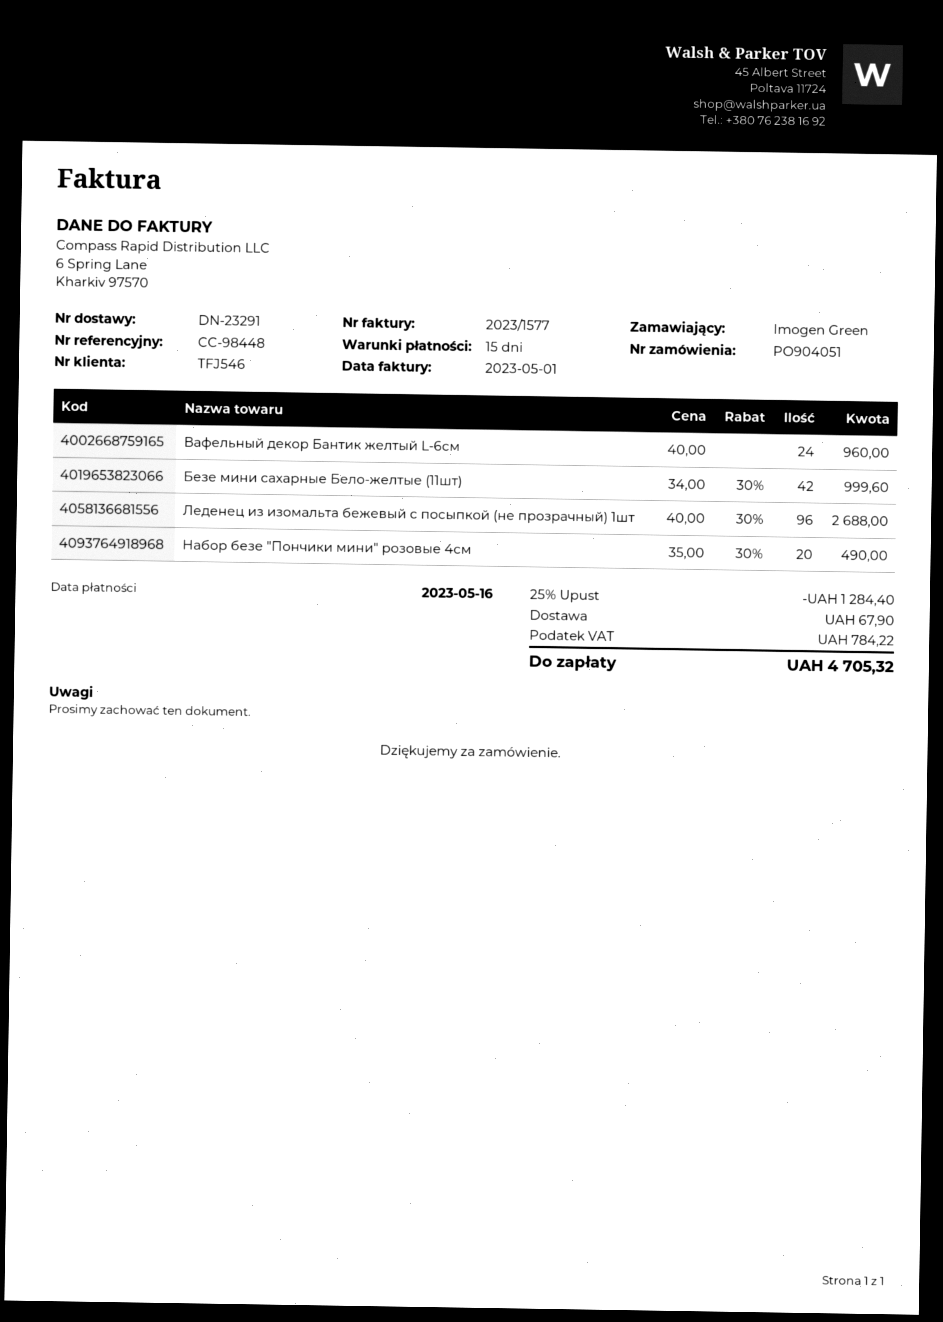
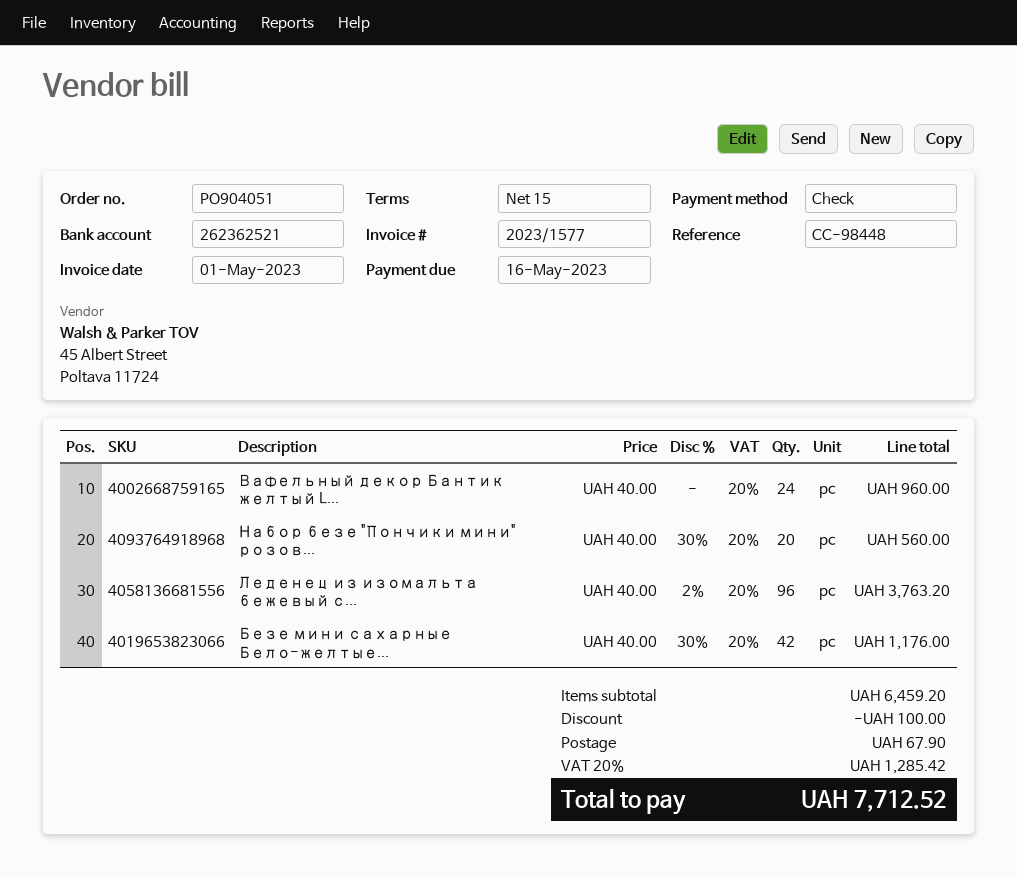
Безе мини сахарные Бело-желтые (11шт): 42 x 34.00 - 30% = 999.60 -> 42 x 40.00 - 30% = 1176.00
Леденец из изомальта бежевый с посыпкой (не прозрачный) 1шт: 96 x 40.00 - 30% = 2688.00 -> 96 x 40.00 - 2% = 3763.20
Набор безе "Пончики мини" розовые 4см: 20 x 35.00 - 30% = 490.00 -> 20 x 40.00 - 30% = 560.00
discount: 1284.40 -> 100.00
tax: 784.22 -> 1285.42
total: 4705.32 -> 7712.52

